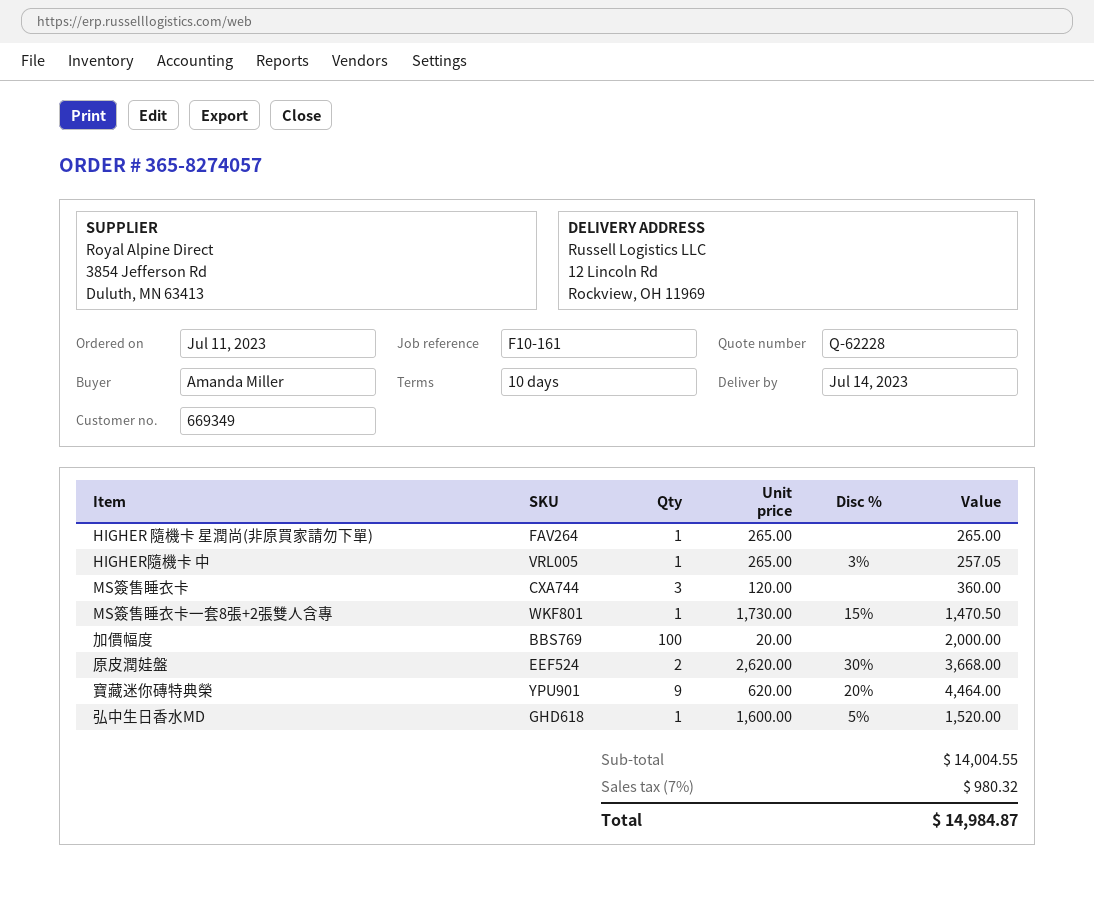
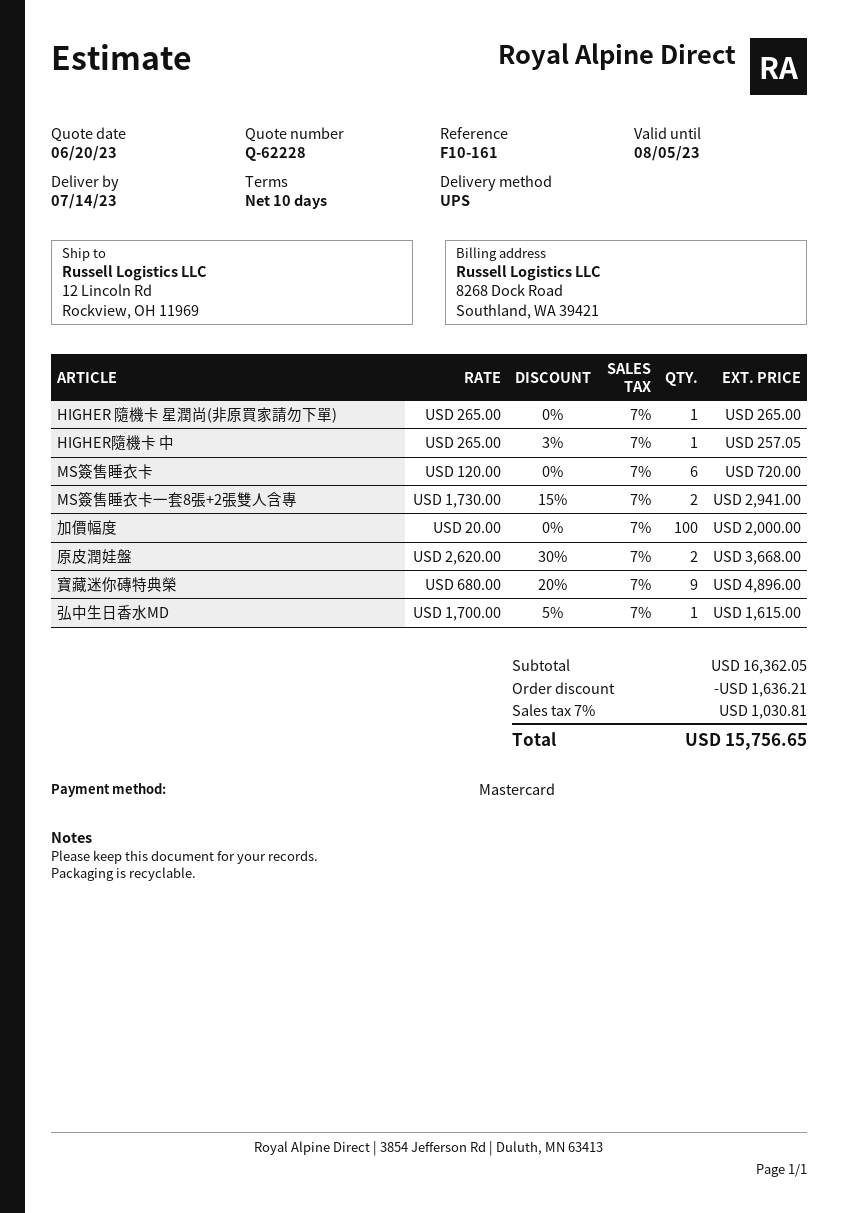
MS簽售睡衣卡: 3 x 120.00 = 360.00 -> 6 x 120.00 = 720.00
MS簽售睡衣卡一套8張+2張雙人含專: 1 x 1730.00 - 15% = 1470.50 -> 2 x 1730.00 - 15% = 2941.00
寶藏迷你磚特典榮: 9 x 620.00 - 20% = 4464.00 -> 9 x 680.00 - 20% = 4896.00
弘中生日香水MD: 1 x 1600.00 - 5% = 1520.00 -> 1 x 1700.00 - 5% = 1615.00
subtotal: 14004.55 -> 16362.05
discount: none -> 1636.21
tax: 7% = 980.32 -> 7% = 1030.81
total: 14984.87 -> 15756.65

